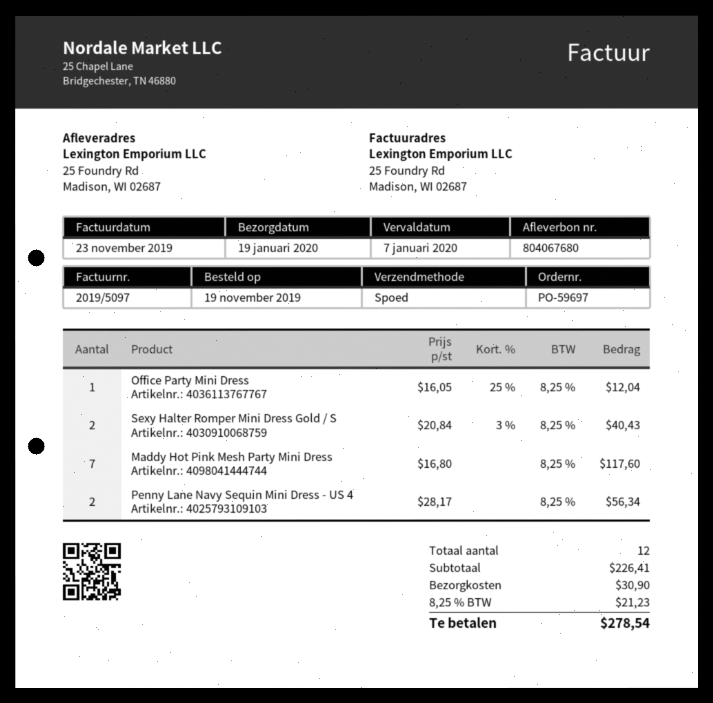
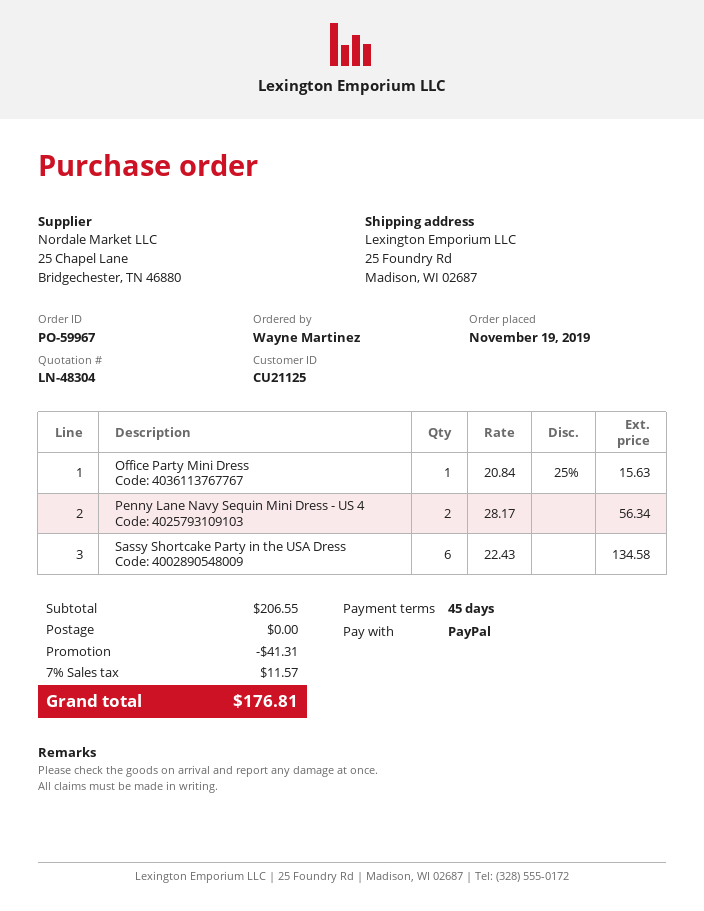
order number: PO-59697 -> PO-59967
Office Party Mini Dress: 1 x 16.05 - 25% = 12.04 -> 1 x 20.84 - 25% = 15.63
Sexy Halter Romper Mini Dress Gold / S: 2 x 20.84 - 3% = 40.43 -> none
Maddy Hot Pink Mesh Party Mini Dress: 7 x 16.80 = 117.60 -> none
Sassy Shortcake Party in the USA Dress: none -> 6 x 22.43 = 134.58
subtotal: 226.41 -> 206.55
discount: none -> 41.31
shipping: 30.90 -> 0.00
tax: 8.25% = 21.23 -> 7% = 11.57
total: 278.54 -> 176.81

